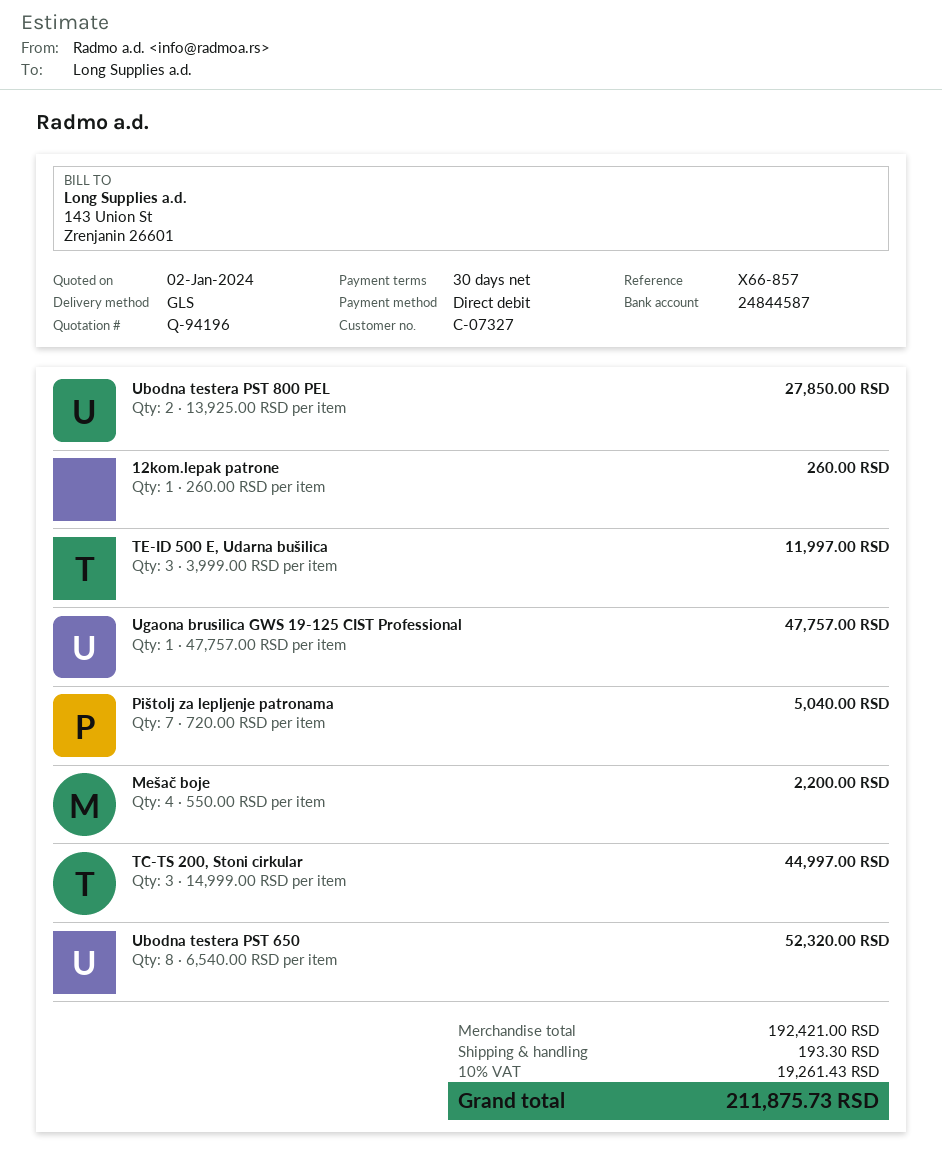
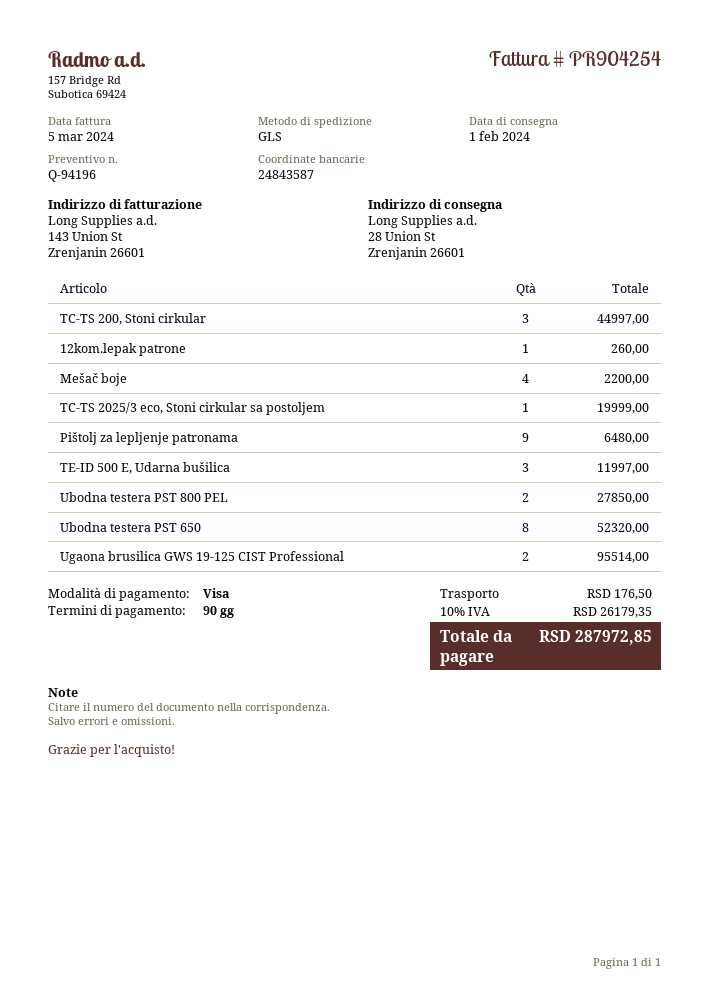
payment terms: 30 days -> 90 days
payment method: direct debit -> Visa
bank account: 24844587 -> 24843587
Ugaona brusilica GWS 19-125 CIST Professional: 1 for 47757.00 -> 2 for 95514.00
Pištolj za lepljenje patronama: 7 for 5040.00 -> 9 for 6480.00
TC-TS 2025/3 eco, Stoni cirkular sa postoljem: none -> 1 for 19999.00
shipping: 193.30 -> 176.50
tax: 10% = 19261.43 -> 10% = 26179.35
total: 211875.73 -> 287972.85

